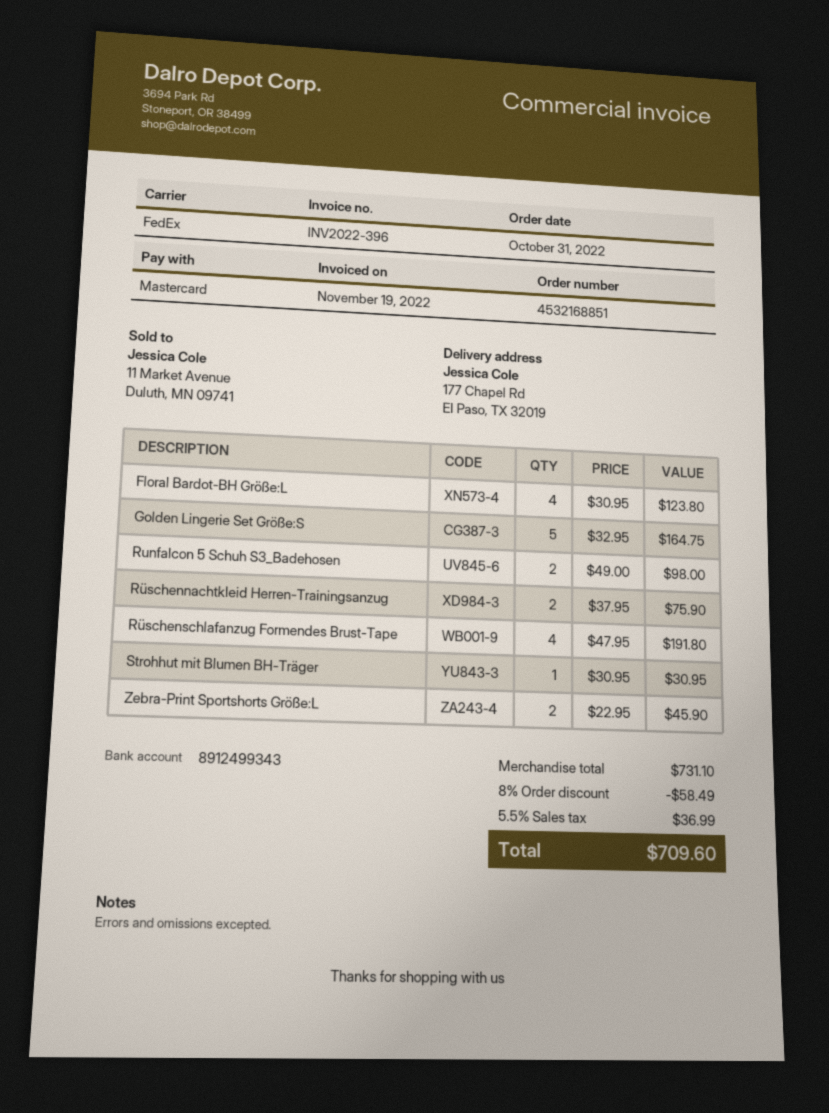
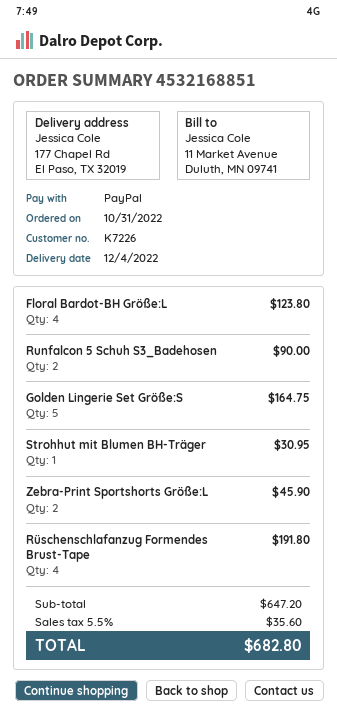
payment method: Mastercard -> PayPal
Runfalcon 5 Schuh S3_Badehosen: 2 for 98.00 -> 2 for 90.00
Rüschennachtkleid Herren-Trainingsanzug: 2 for 75.90 -> none
subtotal: 731.10 -> 647.20
discount: 8% = 58.49 -> none
tax: 5.5% = 36.99 -> 5.5% = 35.60
total: 709.60 -> 682.80

